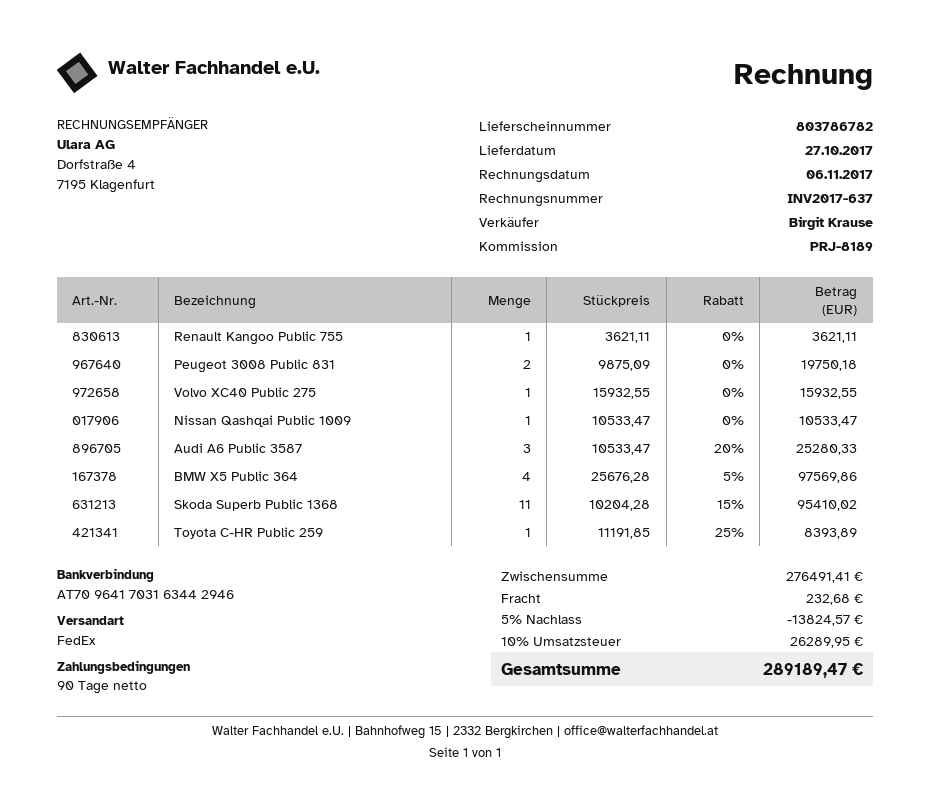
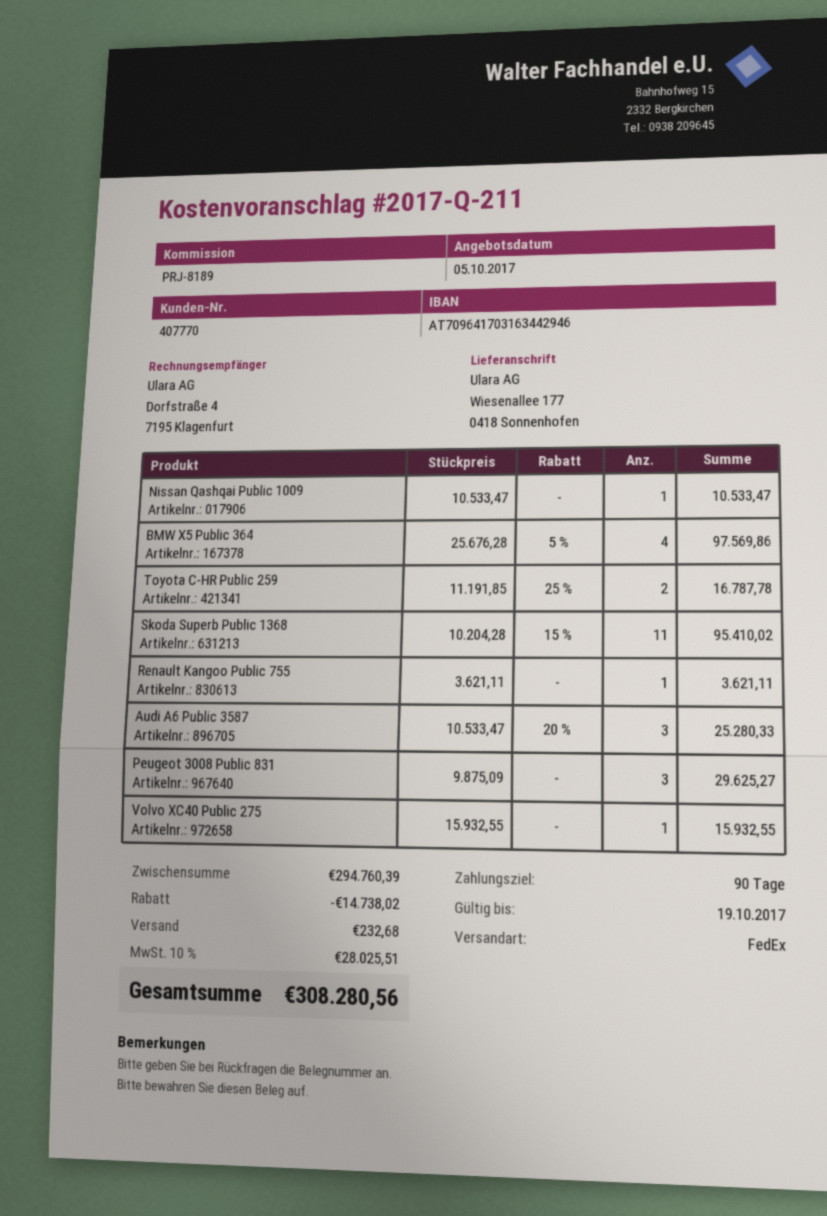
Peugeot 3008 Public 831: 2 x 9875.09 = 19750.18 -> 3 x 9875.09 = 29625.27
Toyota C-HR Public 259: 1 x 11191.85 - 25% = 8393.89 -> 2 x 11191.85 - 25% = 16787.78
subtotal: 276491.41 -> 294760.39
discount: 13824.57 -> 14738.02
tax: 10% = 26289.95 -> 10% = 28025.51
total: 289189.47 -> 308280.56

